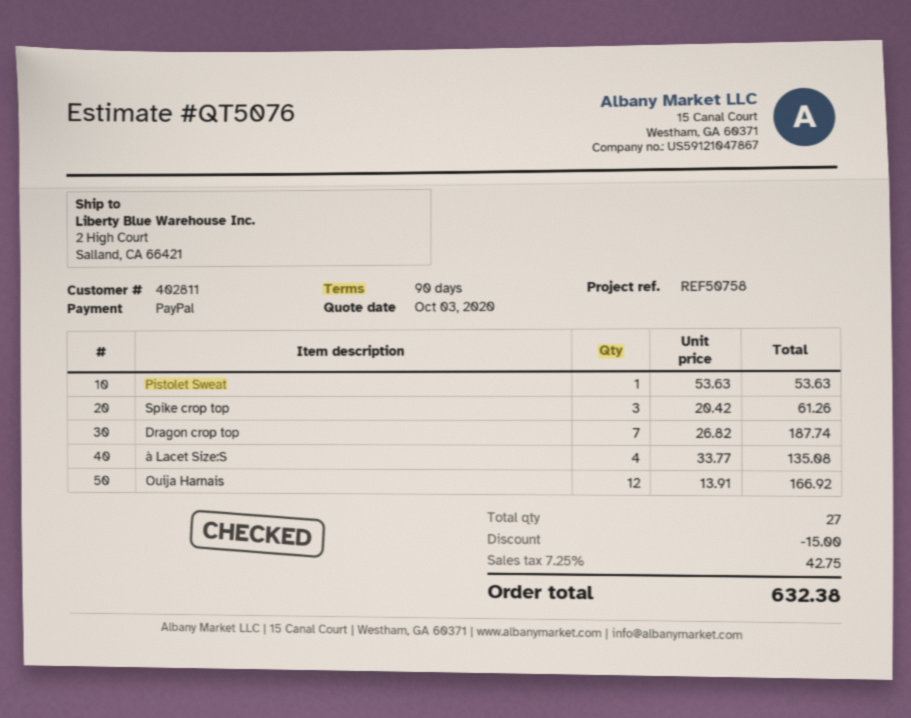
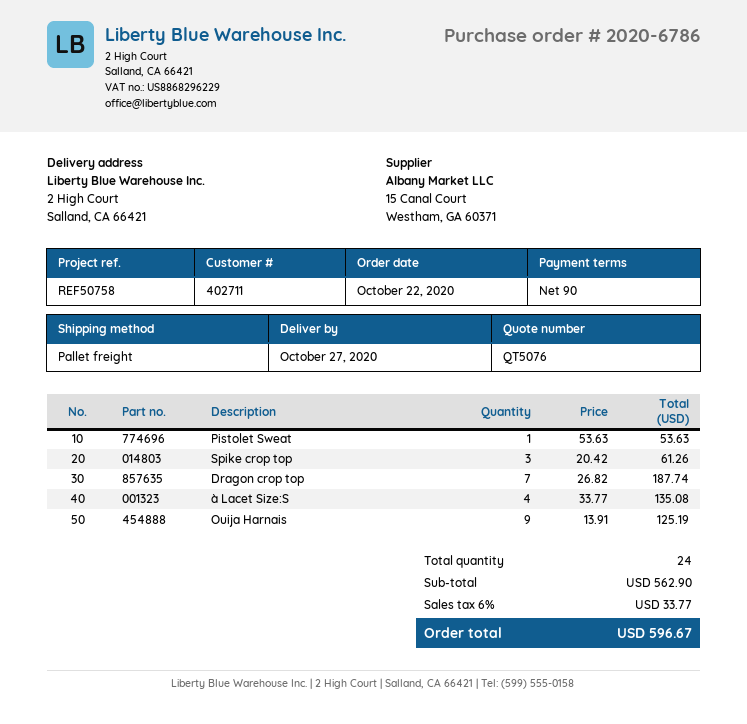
customer number: 402811 -> 402711
Ouija Harnais: 12 x 13.91 = 166.92 -> 9 x 13.91 = 125.19
total quantity: 27 -> 24
discount: 15.00 -> none
tax: 7.25% = 42.75 -> 6% = 33.77
total: 632.38 -> 596.67

